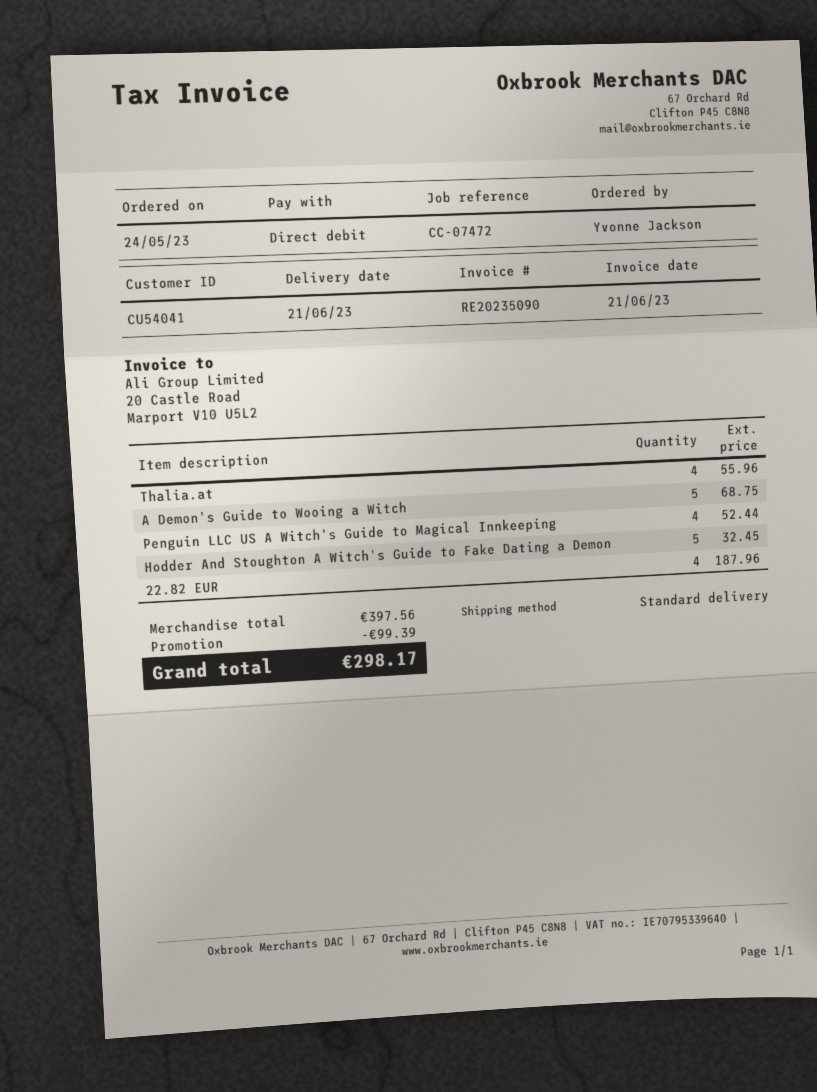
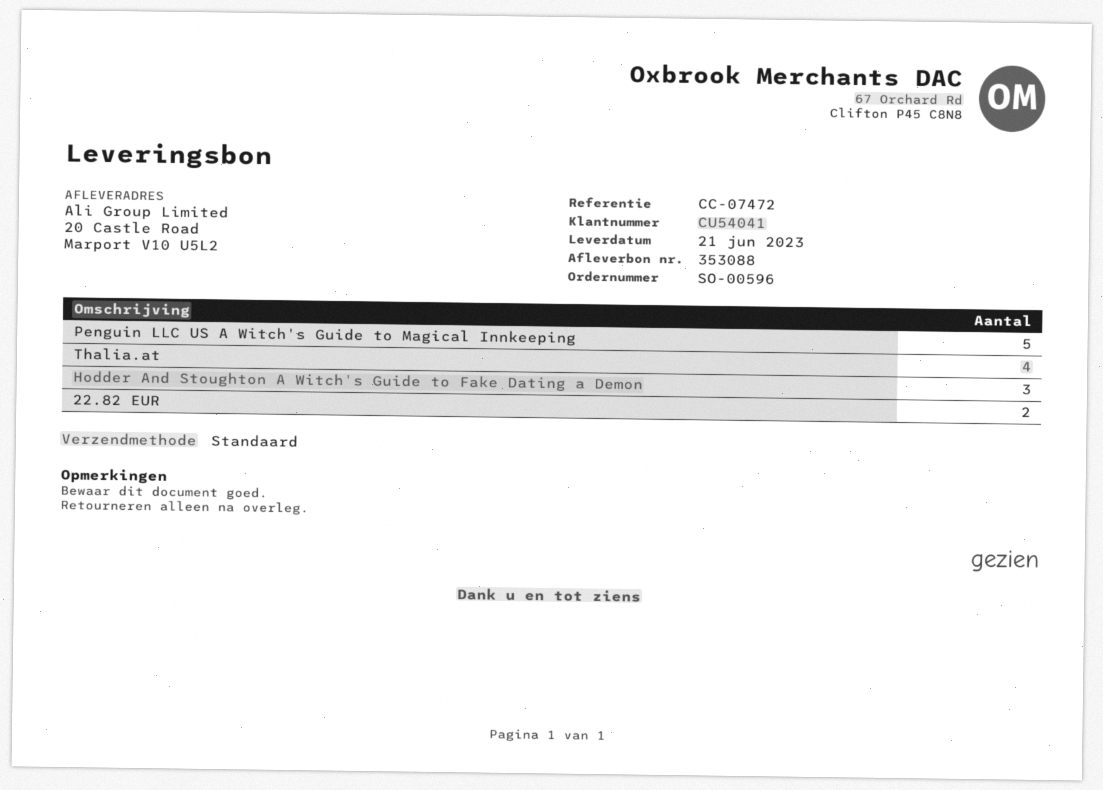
A Demon's Guide to Wooing a Witch: 5 -> none
Penguin LLC US A Witch's Guide to Magical Innkeeping: 4 -> 5
Hodder And Stoughton A Witch's Guide to Fake Dating a Demon: 5 -> 3
22.82 EUR: 4 -> 2

